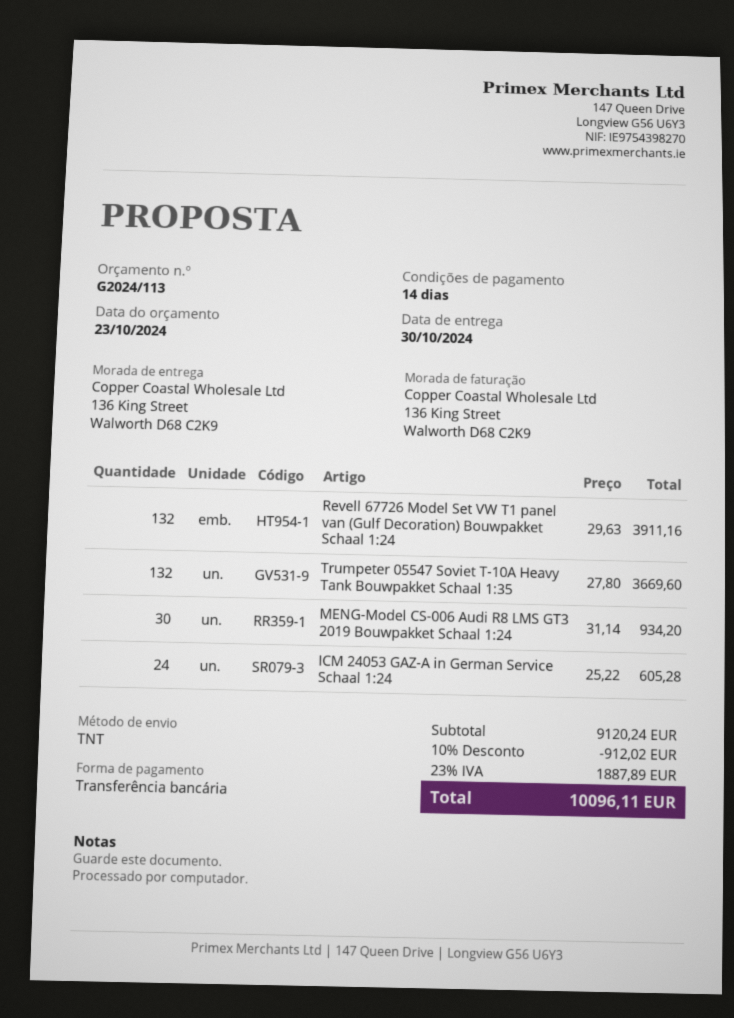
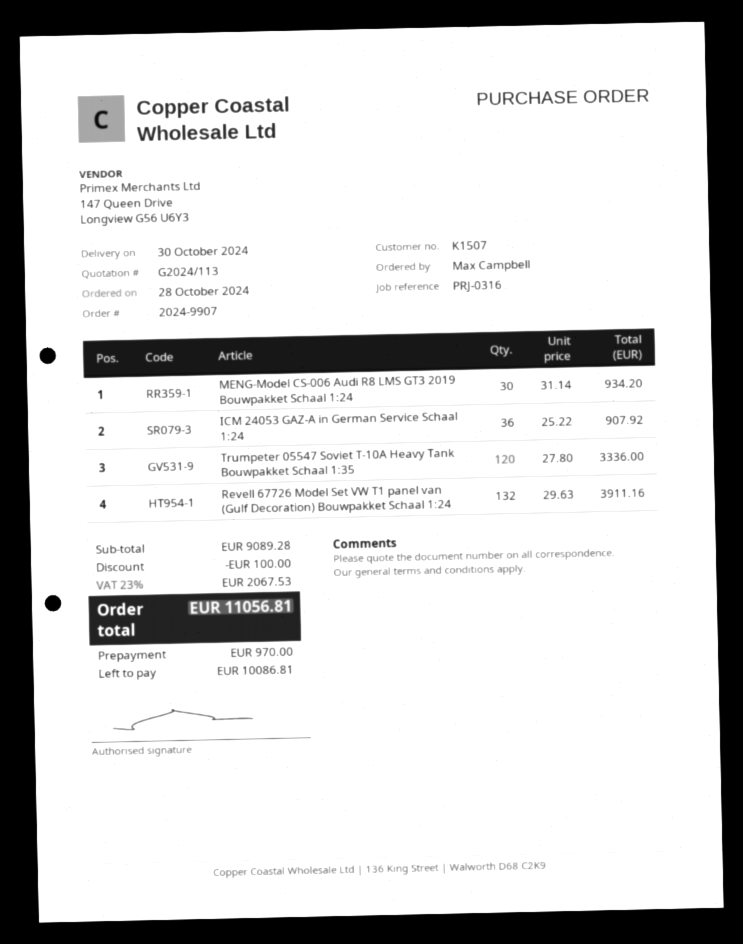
Trumpeter 05547 Soviet T-10A Heavy Tank Bouwpakket Schaal 1:35: 132 x 27.80 = 3669.60 -> 120 x 27.80 = 3336.00
ICM 24053 GAZ-A in German Service Schaal 1:24: 24 x 25.22 = 605.28 -> 36 x 25.22 = 907.92
subtotal: 9120.24 -> 9089.28
discount: 912.02 -> 100.00
tax: 23% = 1887.89 -> 23% = 2067.53
total: 10096.11 -> 11056.81

